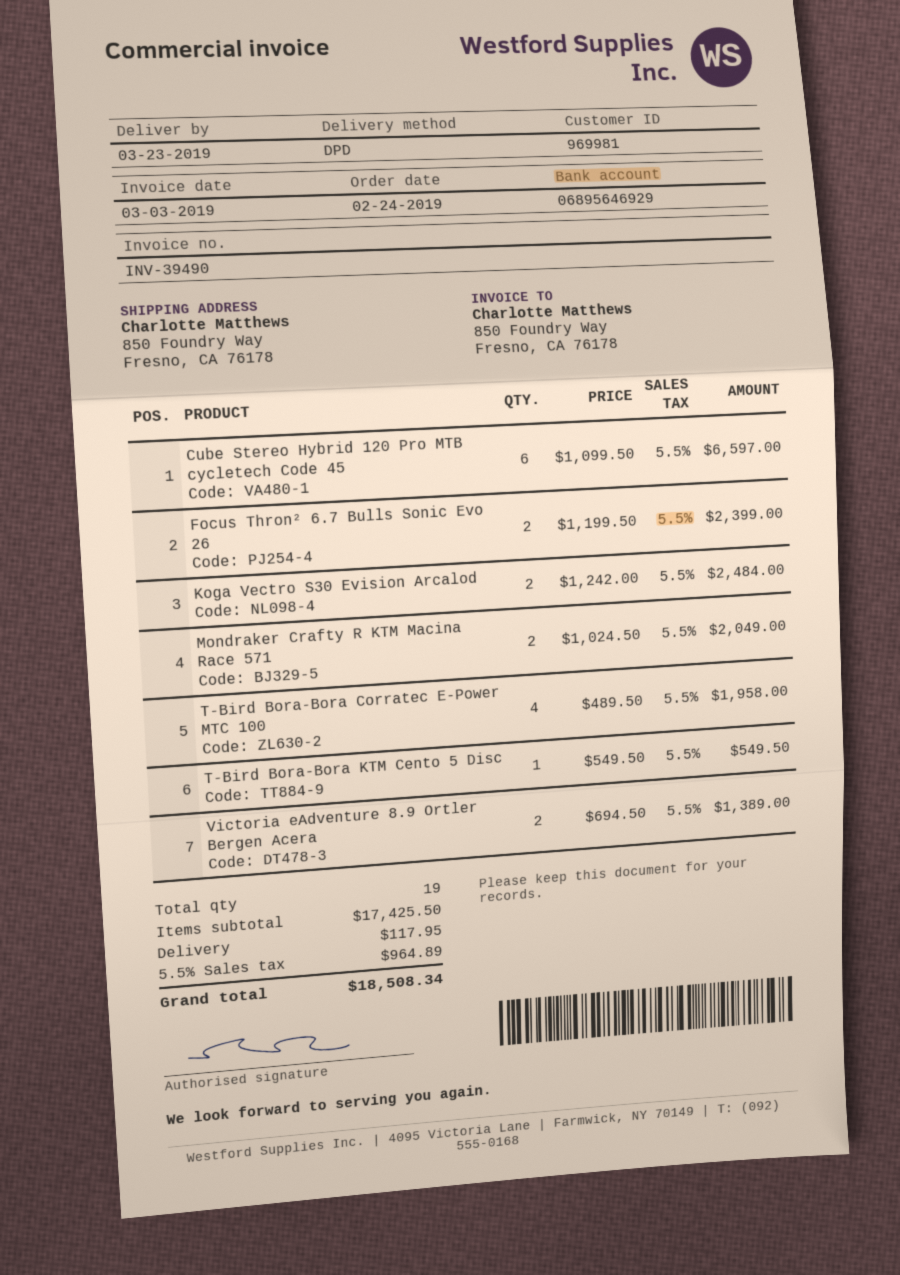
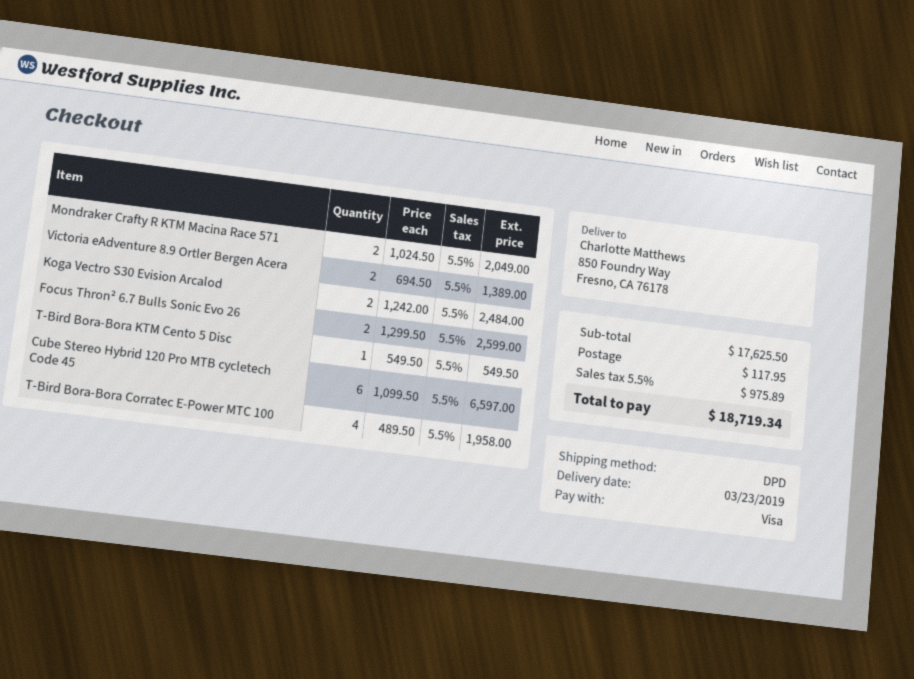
Focus Thron² 6.7 Bulls Sonic Evo 26: 2 x 1199.50 = 2399.00 -> 2 x 1299.50 = 2599.00
subtotal: 17425.50 -> 17625.50
tax: 5.5% = 964.89 -> 5.5% = 975.89
total: 18508.34 -> 18719.34

